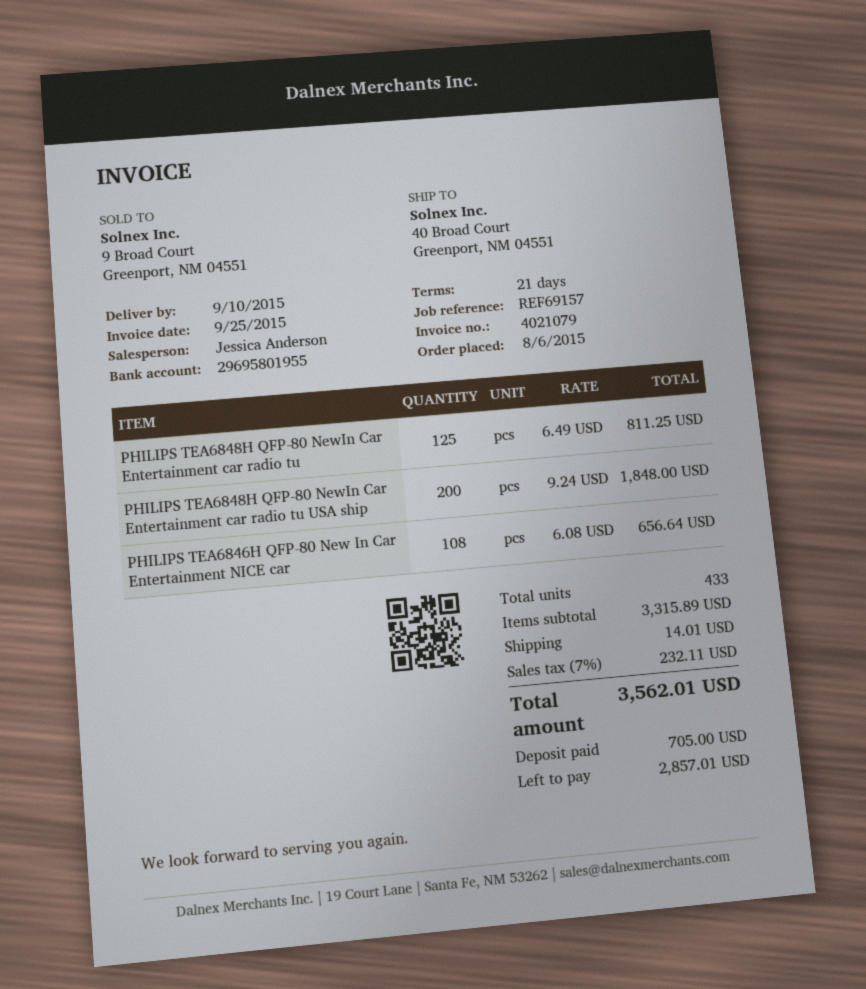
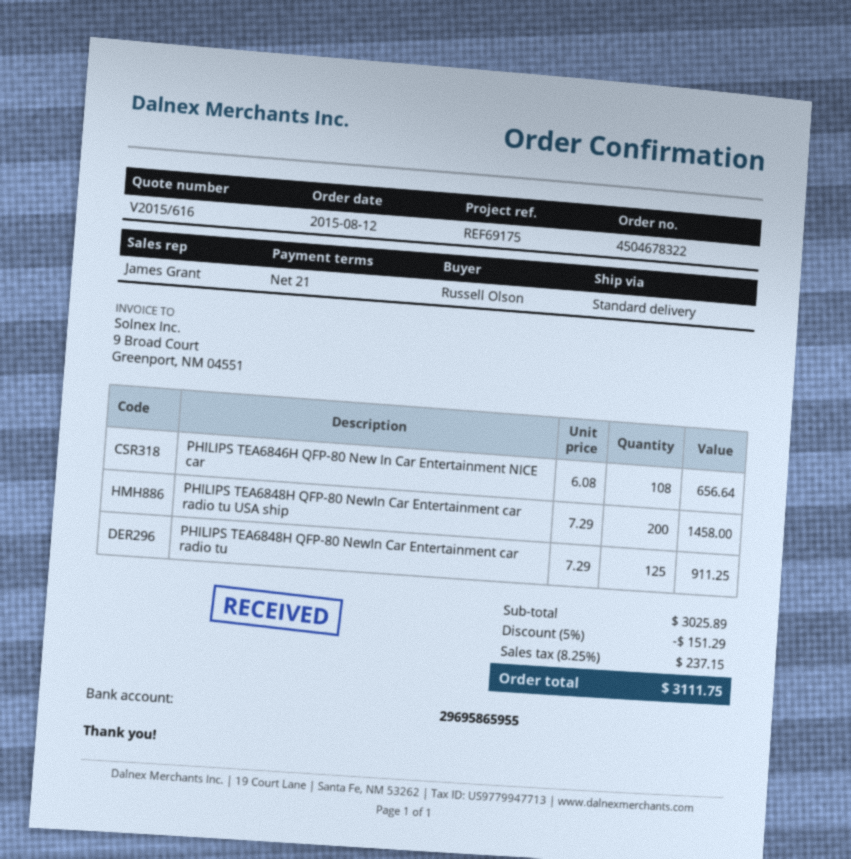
order date: 2015-08-06 -> 2015-08-12
reference: REF69157 -> REF69175
sales rep: Jessica Anderson -> James Grant
bank account: 29695801955 -> 29695865955
PHILIPS TEA6848H QFP-80 NewIn Car Entertainment car radio tu: 125 x 6.49 = 811.25 -> 125 x 7.29 = 911.25
PHILIPS TEA6848H QFP-80 NewIn Car Entertainment car radio tu USA ship: 200 x 9.24 = 1848.00 -> 200 x 7.29 = 1458.00
subtotal: 3315.89 -> 3025.89
discount: none -> 5% = 151.29
shipping: 14.01 -> none
tax: 7% = 232.11 -> 8.25% = 237.15
total: 3562.01 -> 3111.75

